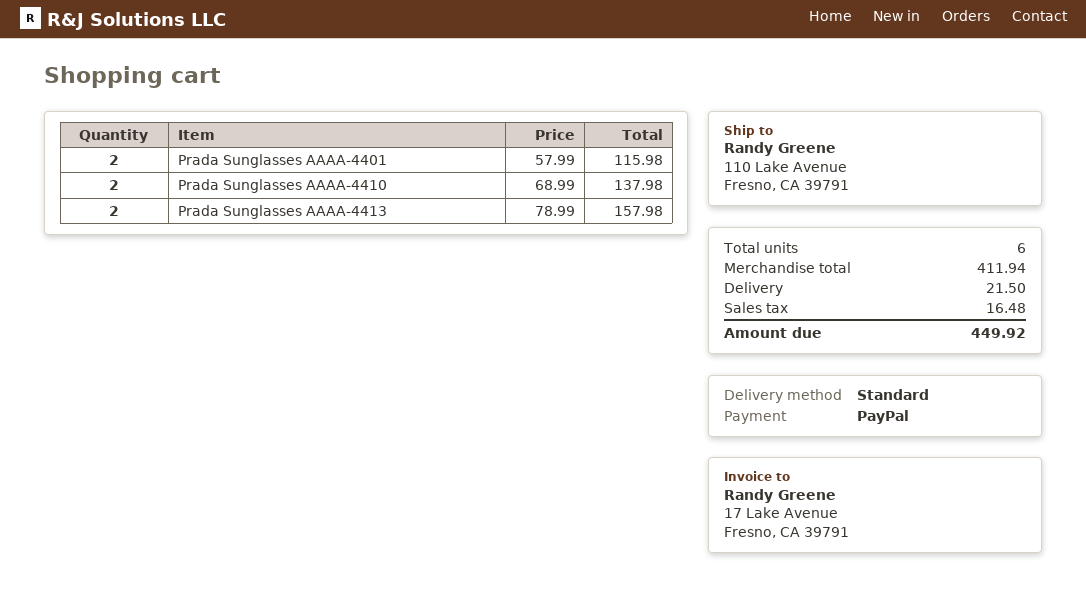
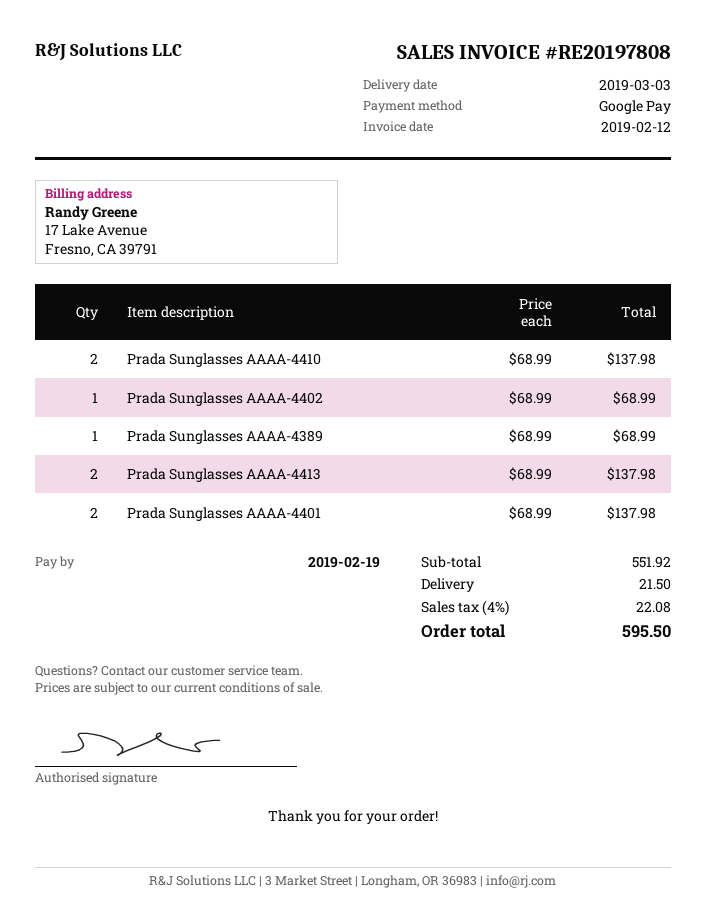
payment method: PayPal -> Google Pay
Prada Sunglasses AAAA-4401: 2 x 57.99 = 115.98 -> 2 x 68.99 = 137.98
Prada Sunglasses AAAA-4413: 2 x 78.99 = 157.98 -> 2 x 68.99 = 137.98
Prada Sunglasses AAAA-4402: none -> 1 x 68.99 = 68.99
Prada Sunglasses AAAA-4389: none -> 1 x 68.99 = 68.99
subtotal: 411.94 -> 551.92
tax: 16.48 -> 22.08
total: 449.92 -> 595.50

